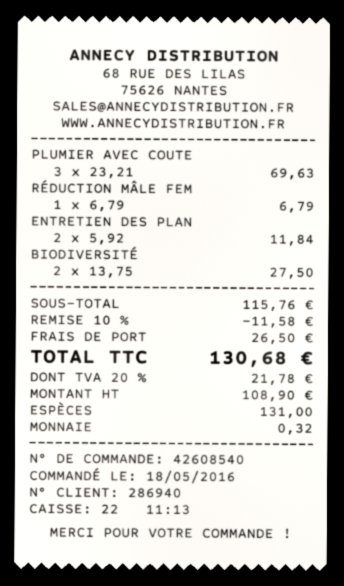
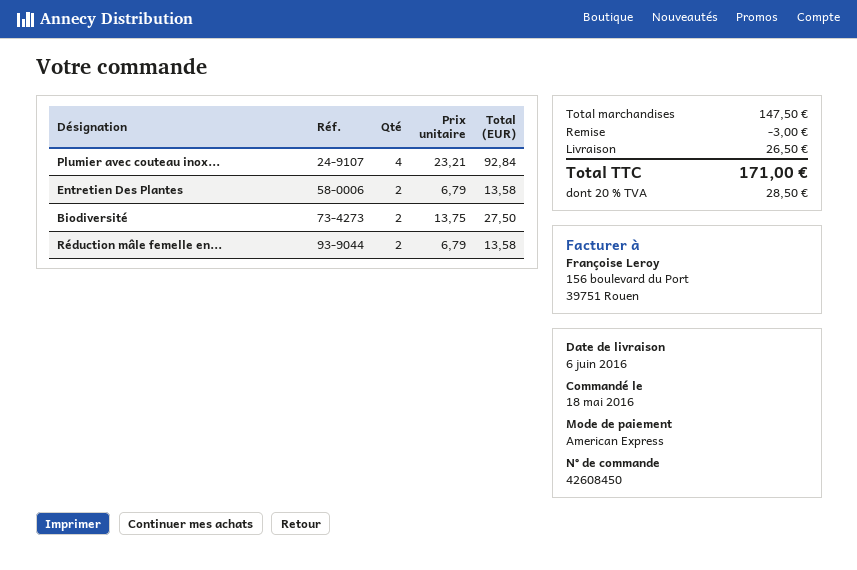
order number: 42608540 -> 42608450
payment method: cash -> American Express
PLUMIER AVEC COUTE: 3 x 23.21 = 69.63 -> 4 x 23.21 = 92.84
RÉDUCTION MÂLE FEM: 1 x 6.79 = 6.79 -> 2 x 6.79 = 13.58
ENTRETIEN DES PLAN: 2 x 5.92 = 11.84 -> 2 x 6.79 = 13.58
subtotal: 115.76 -> 147.50
discount: 11.58 -> 3.00
tax: 20% = 21.78 -> 20% = 28.50
total: 130.68 -> 171.00

